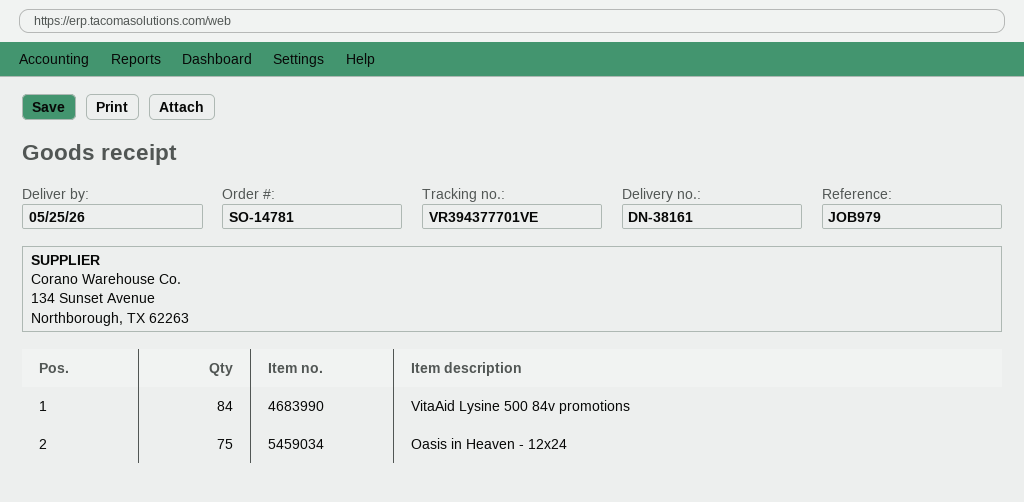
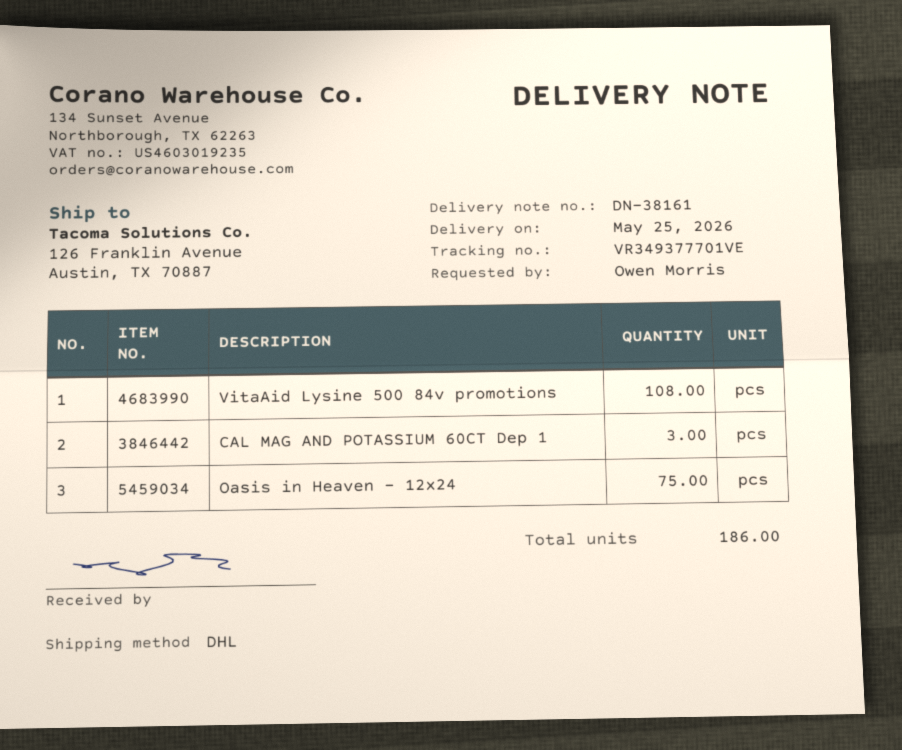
tracking number: VR394377701VE -> VR349377701VE
VitaAid Lysine 500 84v promotions: 84 -> 108
CAL MAG AND POTASSIUM 60CT Dep 1: none -> 3

